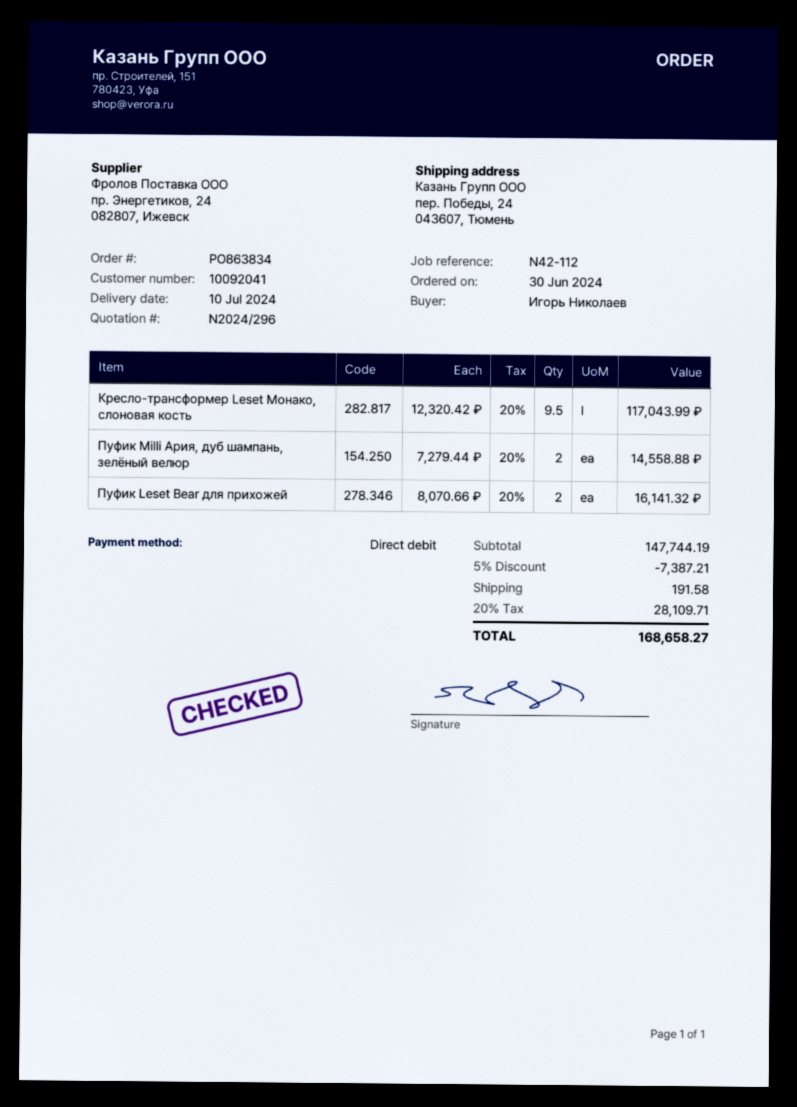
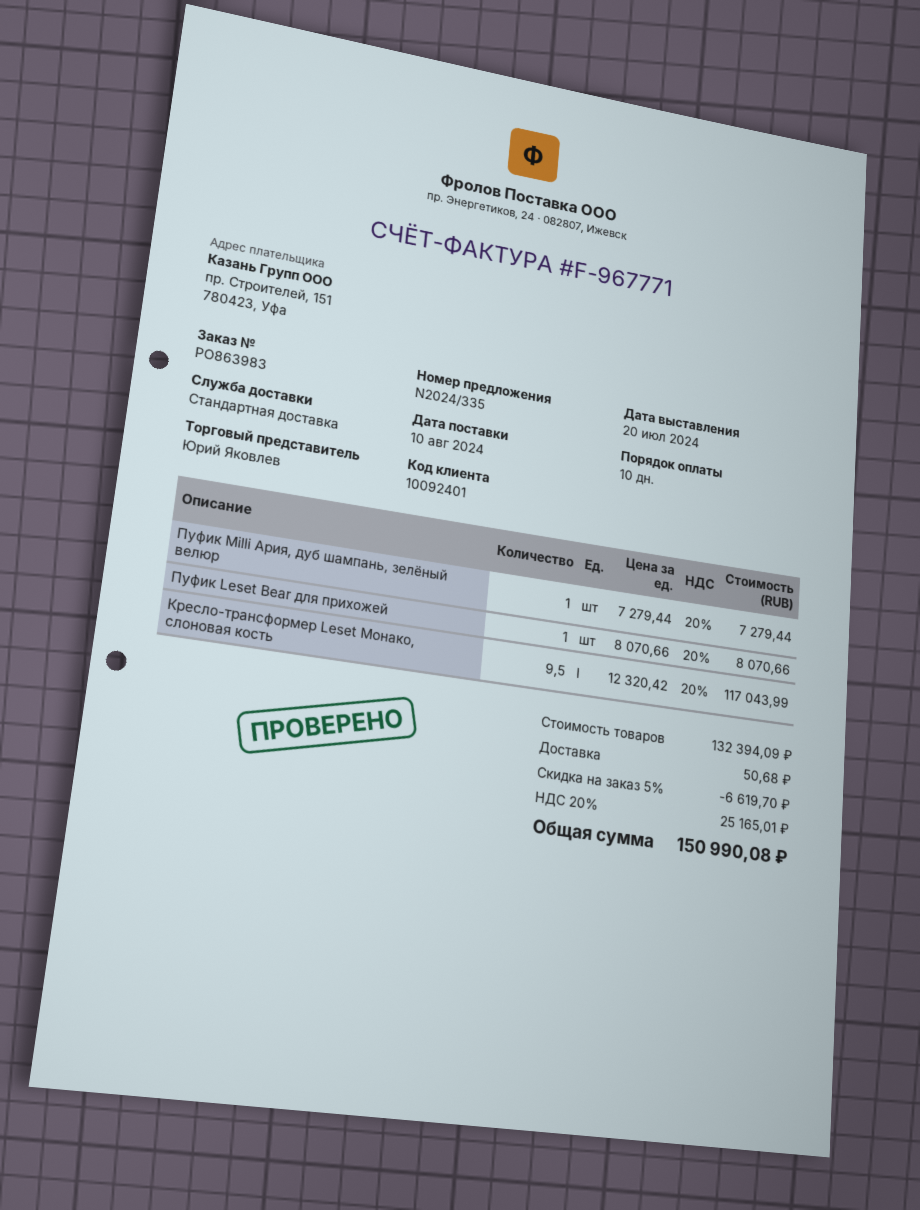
quote number: N2024/296 -> N2024/335
order number: PO863834 -> PO863983
delivery date: 2024-07-10 -> 2024-08-10
customer number: 10092041 -> 10092401
Пуфик Milli Ария, дуб шампань, зелёный велюр: 2 x 7279.44 = 14558.88 -> 1 x 7279.44 = 7279.44
Пуфик Leset Bear для прихожей: 2 x 8070.66 = 16141.32 -> 1 x 8070.66 = 8070.66
subtotal: 147744.19 -> 132394.09
discount: 5% = 7387.21 -> 5% = 6619.70
shipping: 191.58 -> 50.68
tax: 20% = 28109.71 -> 20% = 25165.01
total: 168658.27 -> 150990.08

